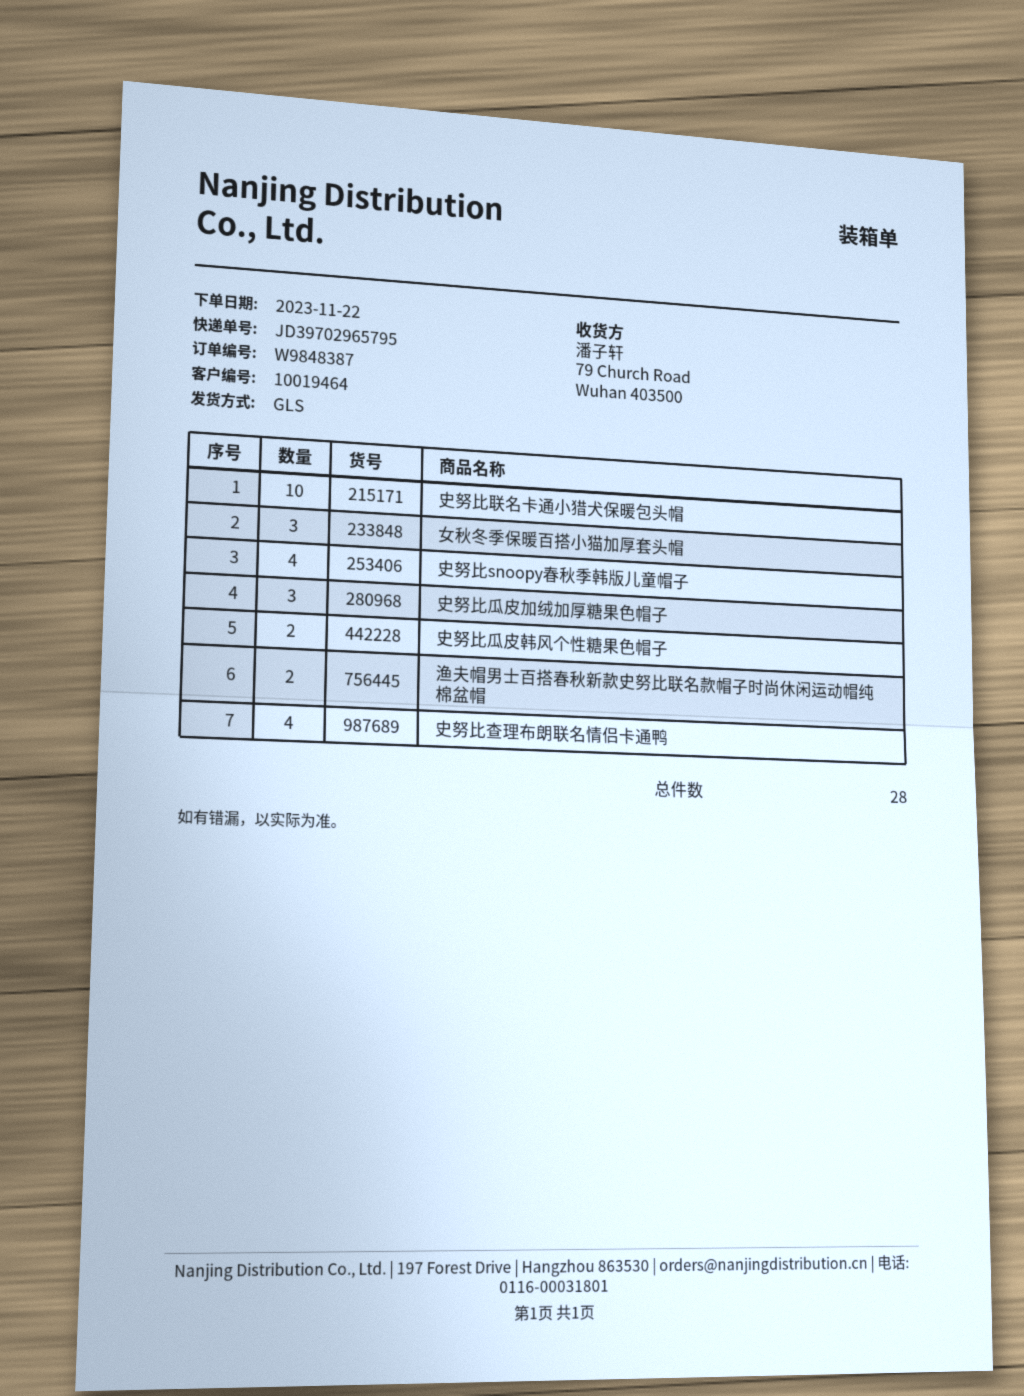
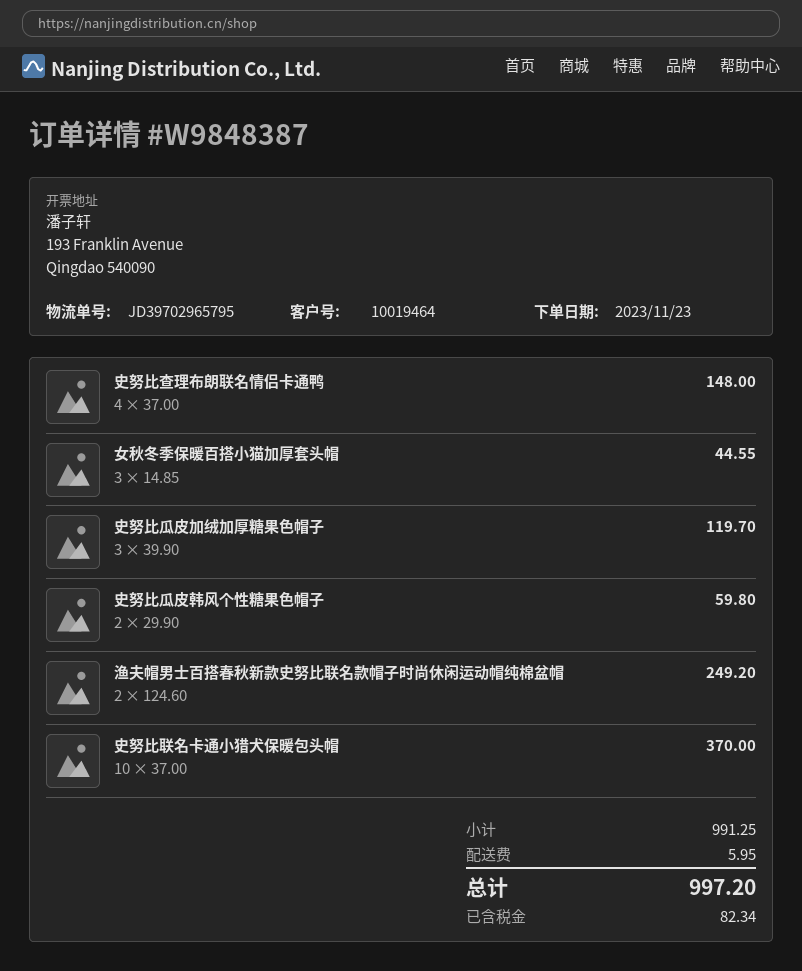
order date: 2023-11-22 -> 2023-11-23
史努比snoopy春秋季韩版儿童帽子: 4 -> none

